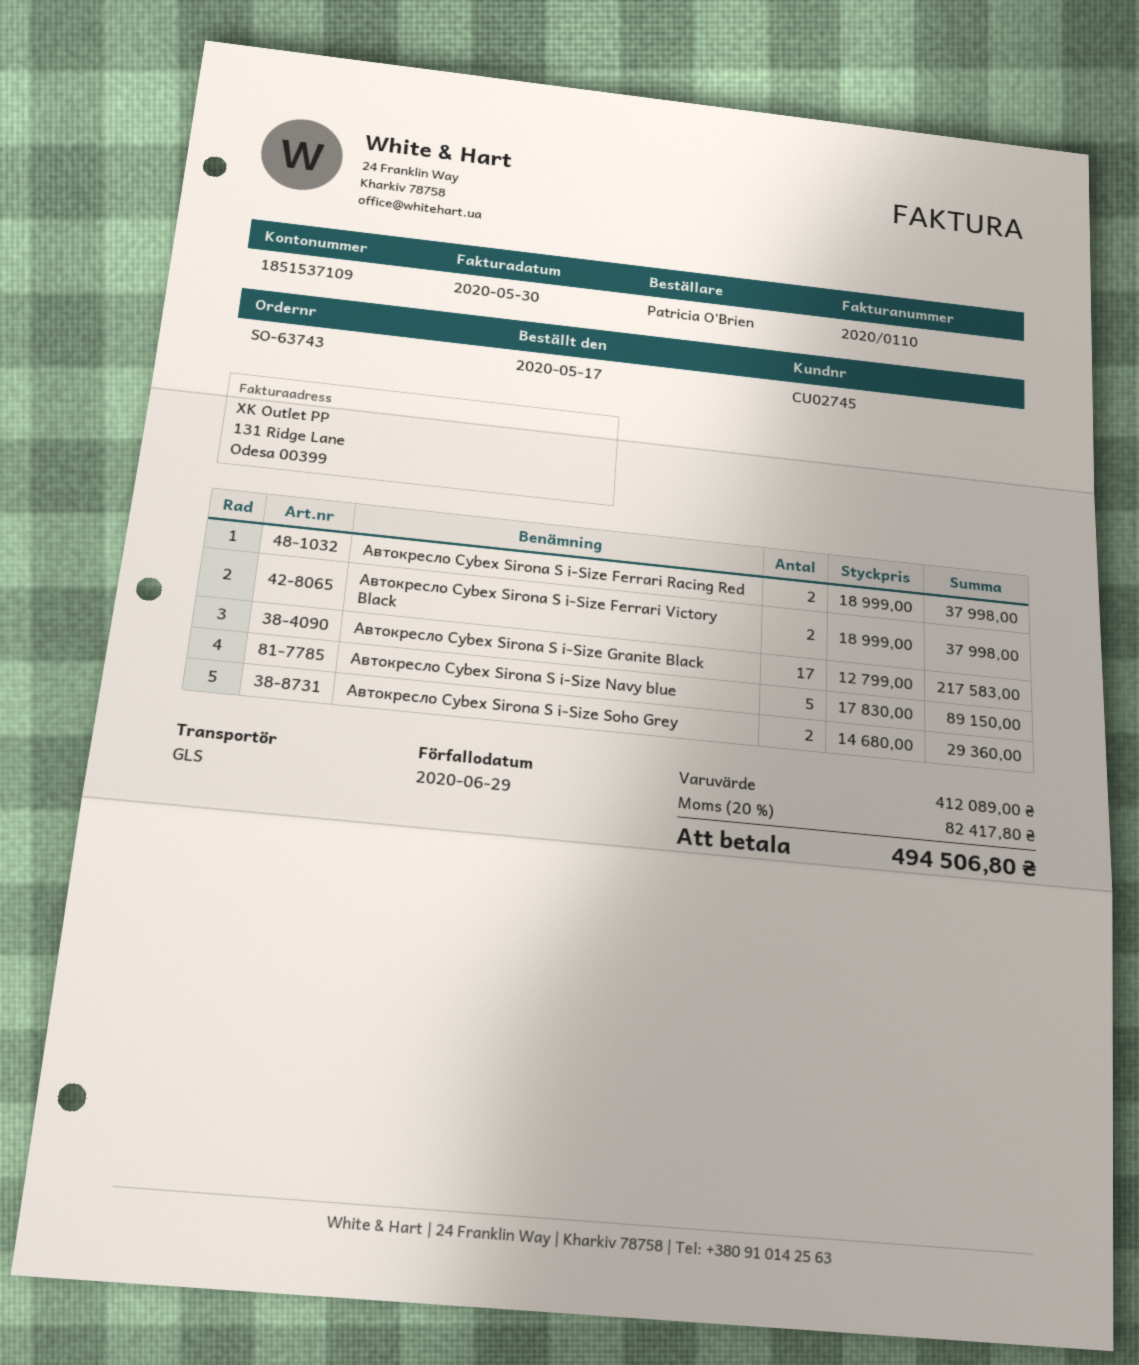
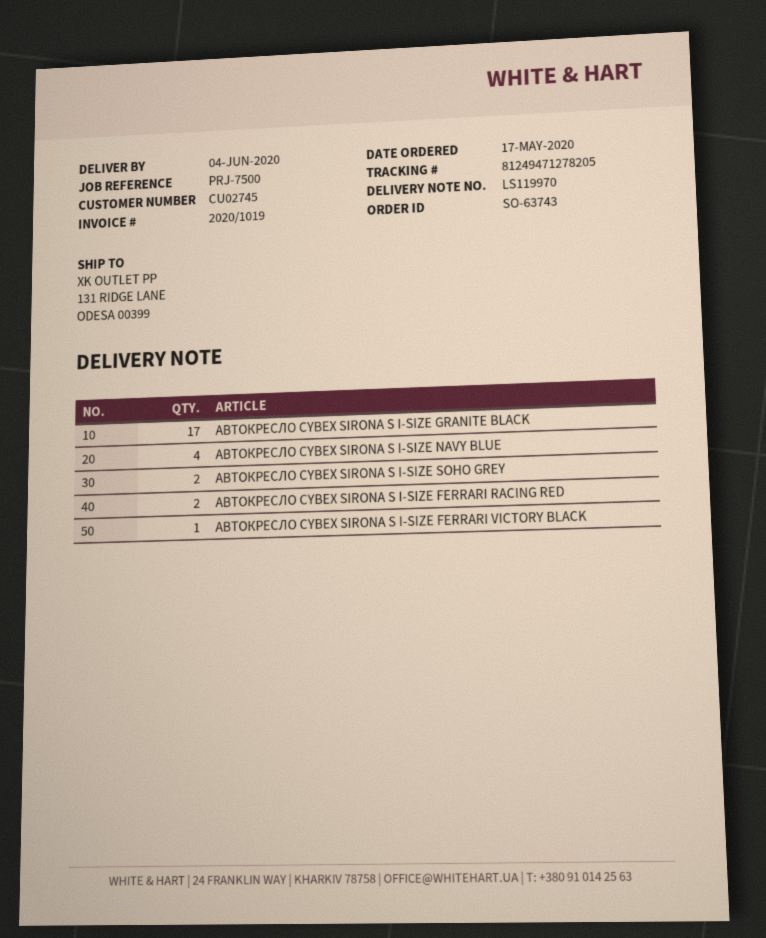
invoice number: 2020/0110 -> 2020/1019
Автокресло Cybex Sirona S i-Size Ferrari Victory Black: 2 -> 1
Автокресло Cybex Sirona S i-Size Navy blue: 5 -> 4

